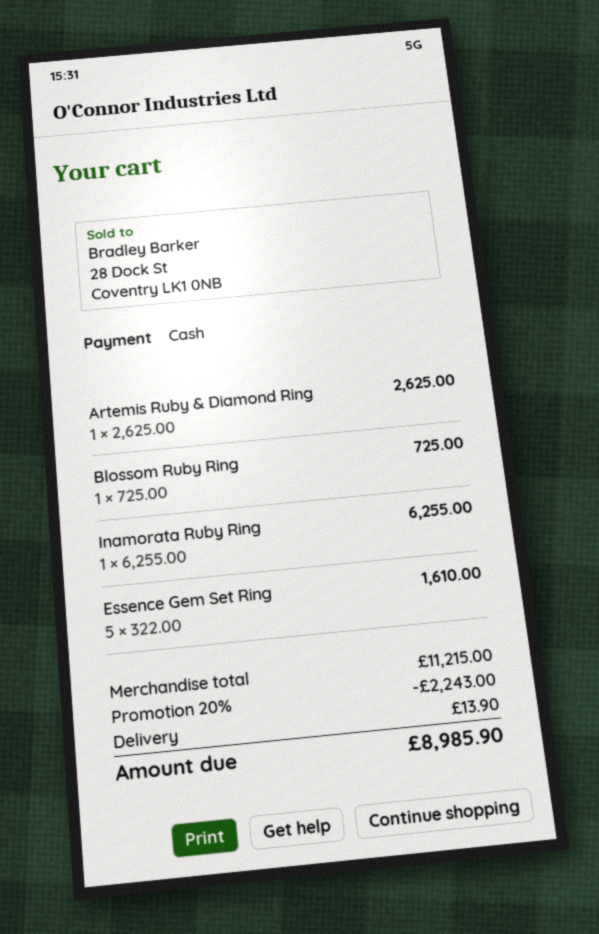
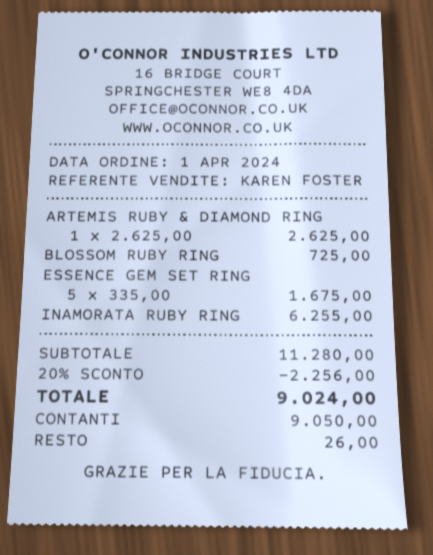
Essence Gem Set Ring: 5 x 322.00 = 1610.00 -> 5 x 335.00 = 1675.00
subtotal: 11215.00 -> 11280.00
discount: 20% = 2243.00 -> 20% = 2256.00
shipping: 13.90 -> none
total: 8985.90 -> 9024.00

